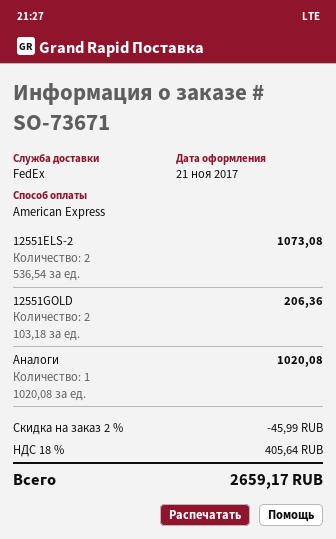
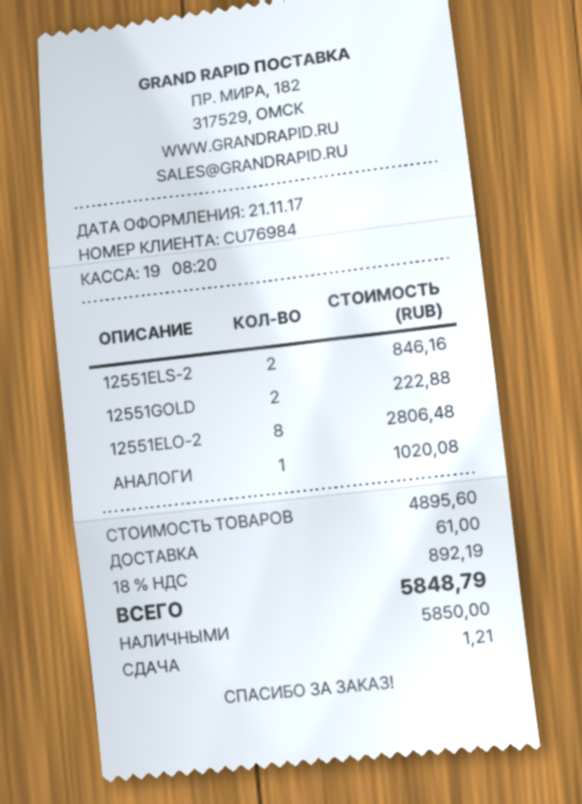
payment method: American Express -> cash
12551ELS-2: 2 for 1073.08 -> 2 for 846.16
12551GOLD: 2 for 206.36 -> 2 for 222.88
12551ELO-2: none -> 8 for 2806.48
discount: 2% = 45.99 -> none
shipping: none -> 61.00
tax: 18% = 405.64 -> 18% = 892.19
total: 2659.17 -> 5848.79

